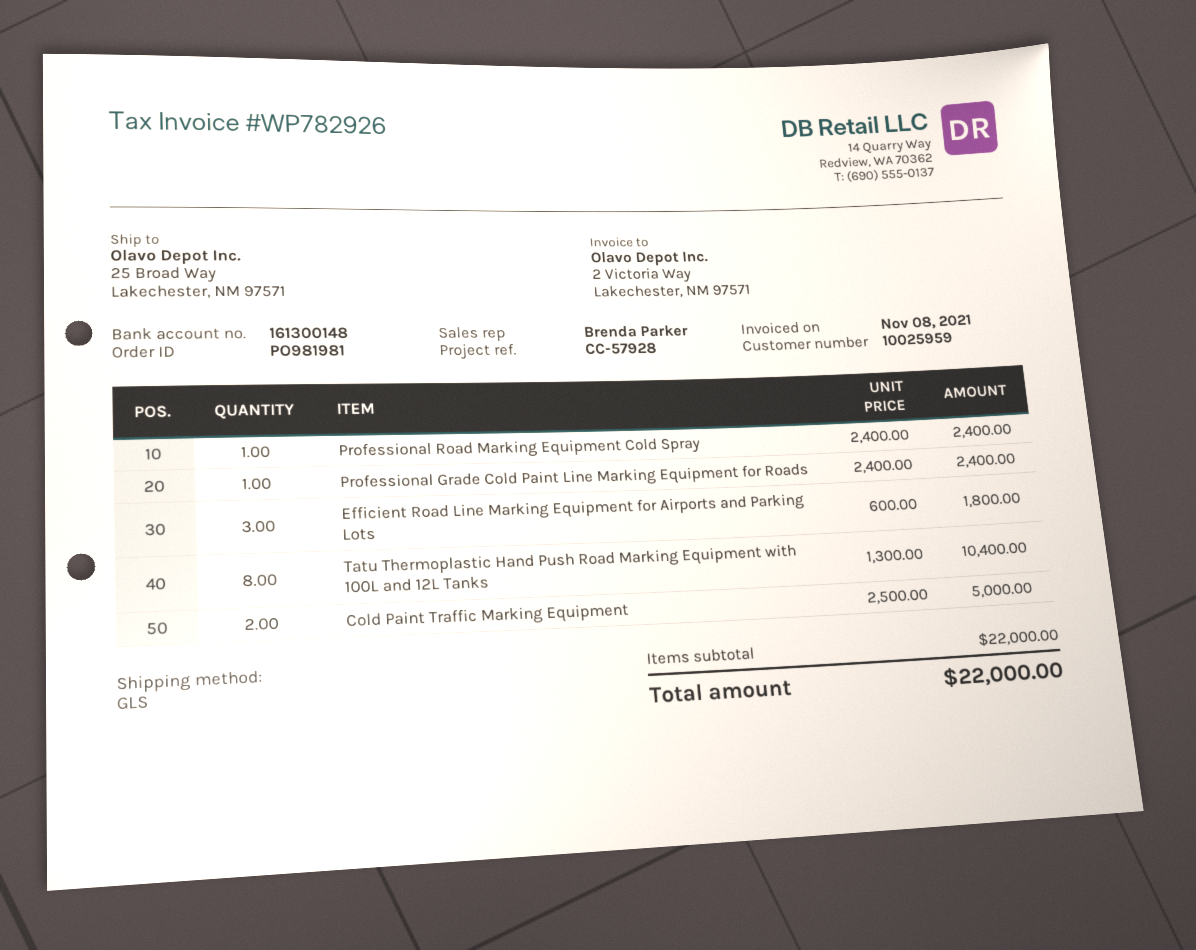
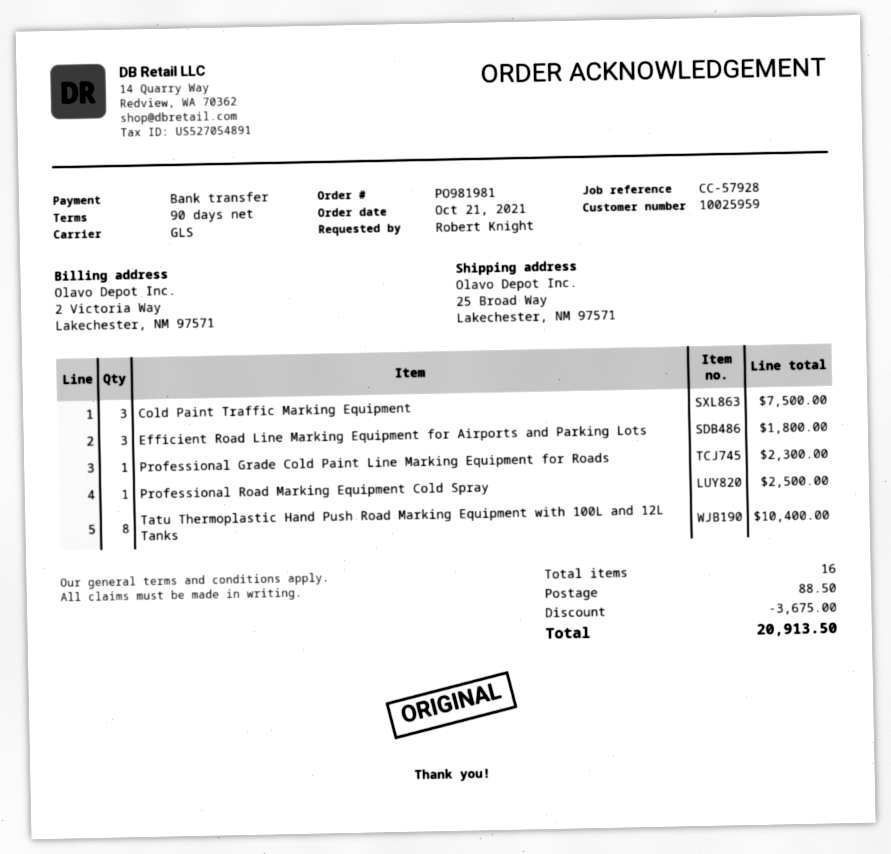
Professional Road Marking Equipment Cold Spray: 1 for 2400.00 -> 1 for 2500.00
Professional Grade Cold Paint Line Marking Equipment for Roads: 1 for 2400.00 -> 1 for 2300.00
Cold Paint Traffic Marking Equipment: 2 for 5000.00 -> 3 for 7500.00
discount: none -> 3675.00
shipping: none -> 88.50
total: 22000.00 -> 20913.50

